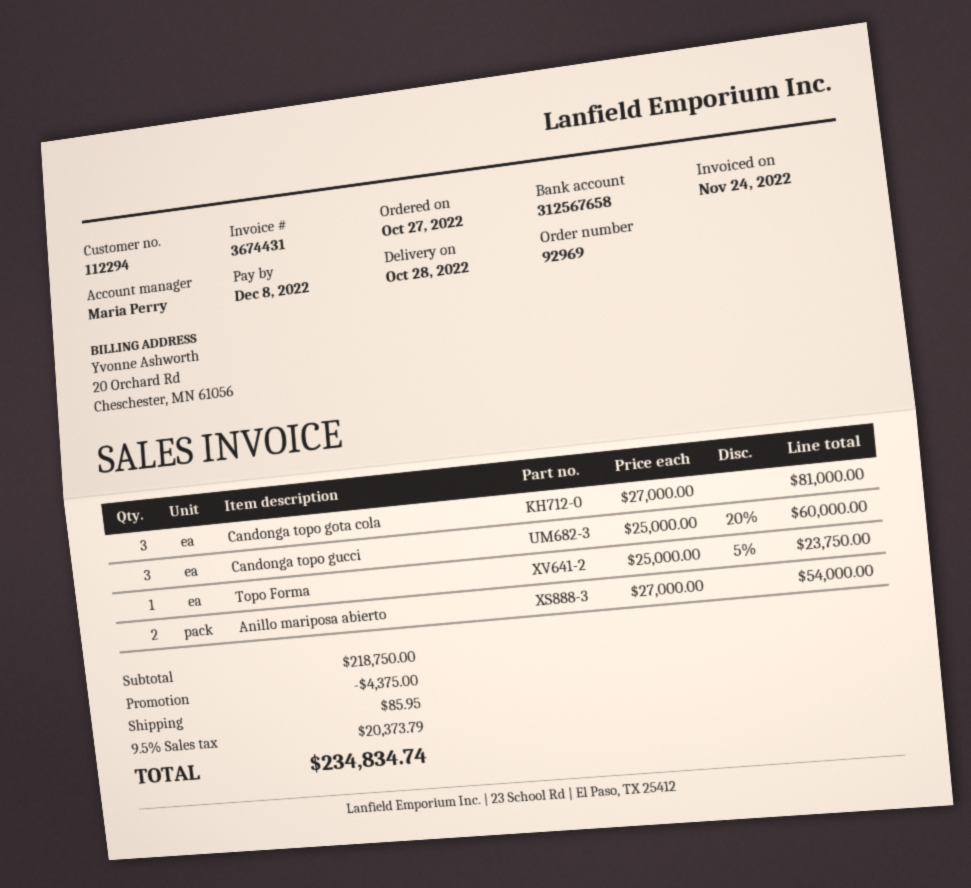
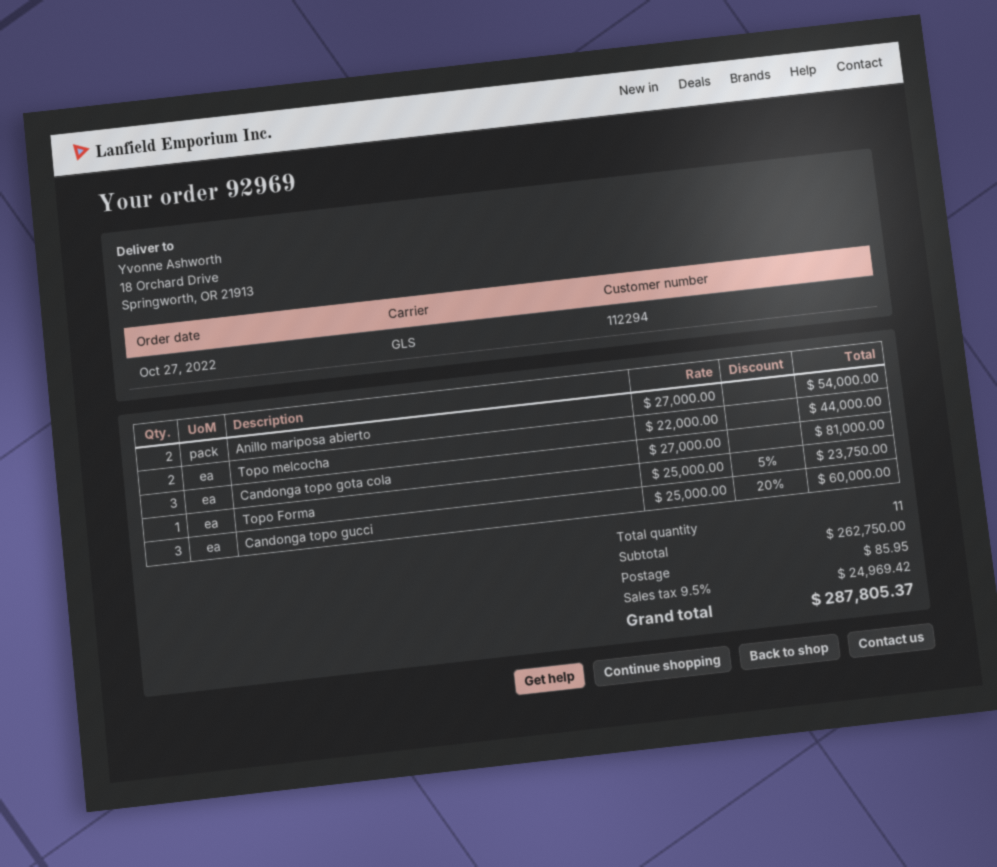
Topo melcocha: none -> 2 x 22000.00 = 44000.00
subtotal: 218750.00 -> 262750.00
discount: 4375.00 -> none
tax: 9.5% = 20373.79 -> 9.5% = 24969.42
total: 234834.74 -> 287805.37

